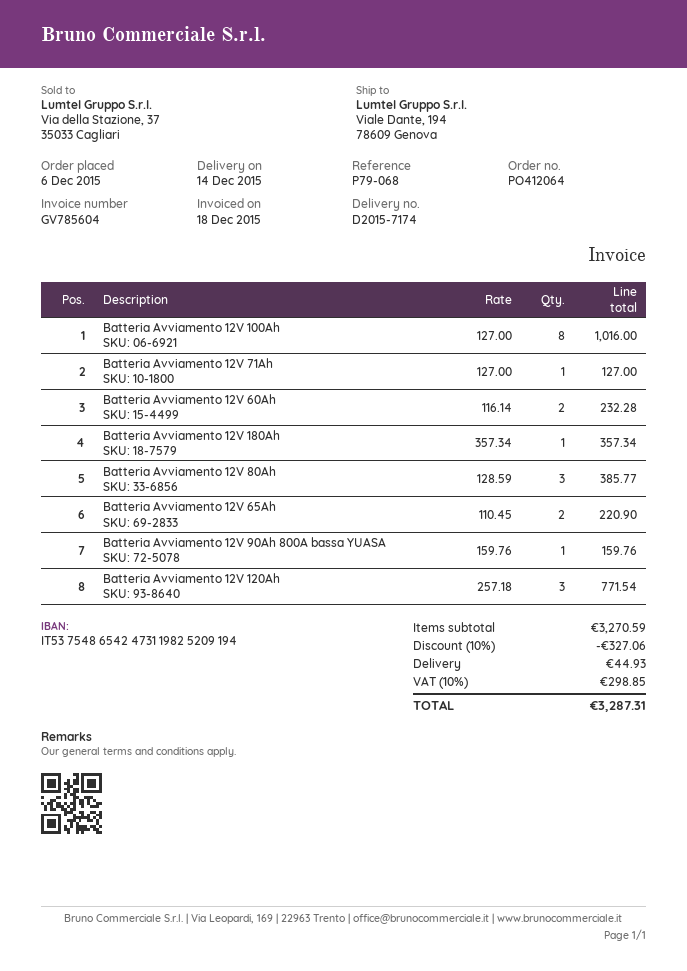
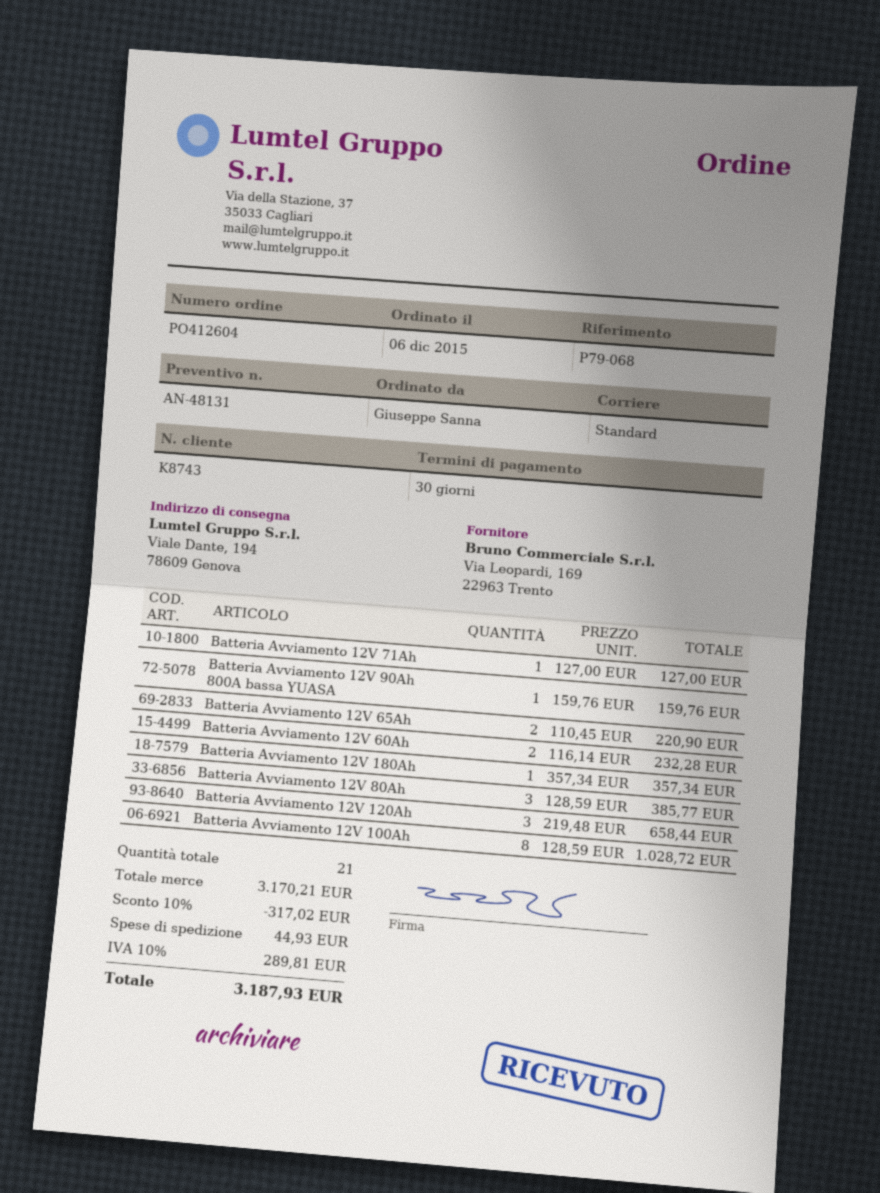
order number: PO412064 -> PO412604
Batteria Avviamento 12V 100Ah: 8 x 127.00 = 1016.00 -> 8 x 128.59 = 1028.72
Batteria Avviamento 12V 120Ah: 3 x 257.18 = 771.54 -> 3 x 219.48 = 658.44
subtotal: 3270.59 -> 3170.21
discount: 10% = 327.06 -> 10% = 317.02
tax: 10% = 298.85 -> 10% = 289.81
total: 3287.31 -> 3187.93

